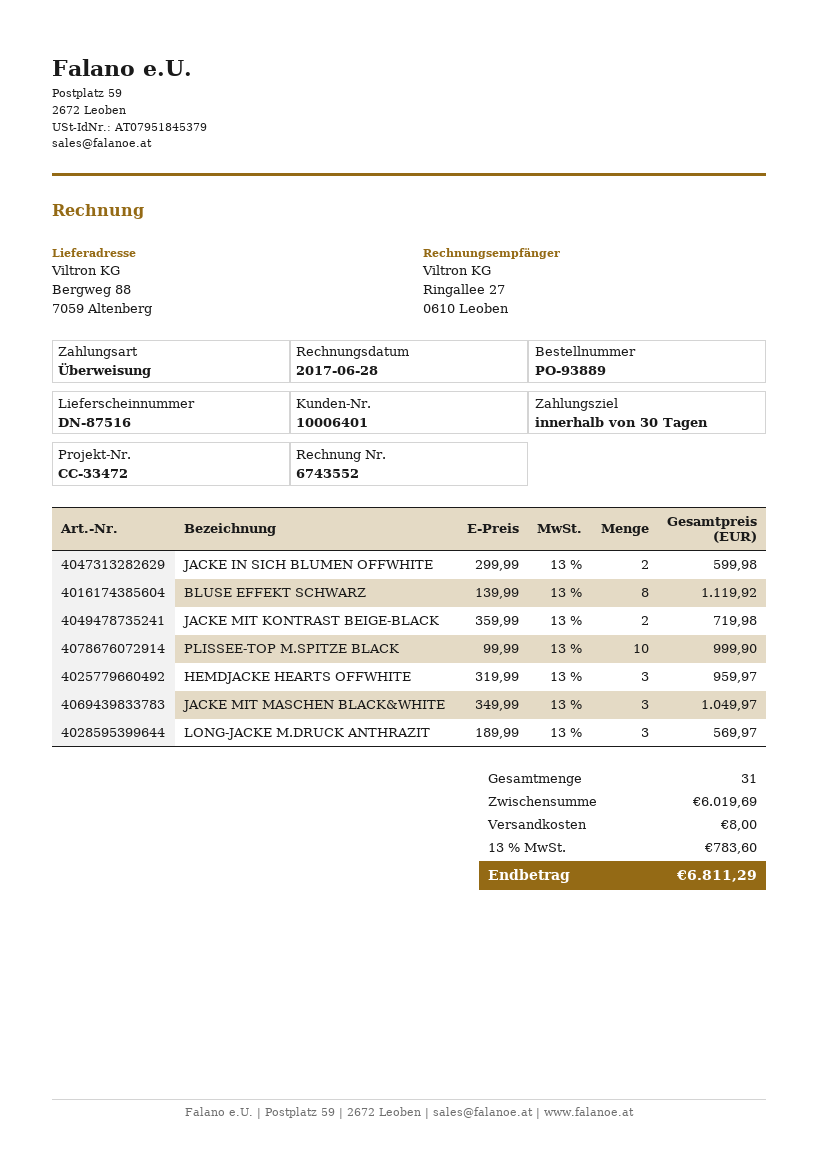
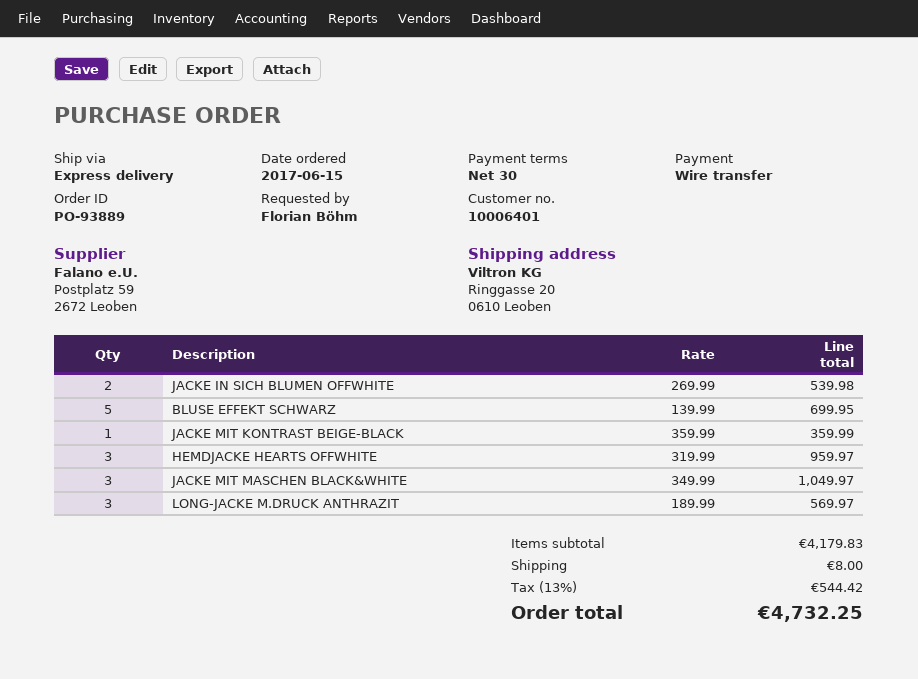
ship to: Bergweg 88, 7059 Altenberg -> Ringgasse 20, 0610 Leoben
JACKE IN SICH BLUMEN OFFWHITE: 2 x 299.99 = 599.98 -> 2 x 269.99 = 539.98
BLUSE EFFEKT SCHWARZ: 8 x 139.99 = 1119.92 -> 5 x 139.99 = 699.95
JACKE MIT KONTRAST BEIGE-BLACK: 2 x 359.99 = 719.98 -> 1 x 359.99 = 359.99
PLISSEE-TOP M.SPITZE BLACK: 10 x 99.99 = 999.90 -> none
subtotal: 6019.69 -> 4179.83
tax: 13% = 783.60 -> 13% = 544.42
total: 6811.29 -> 4732.25

